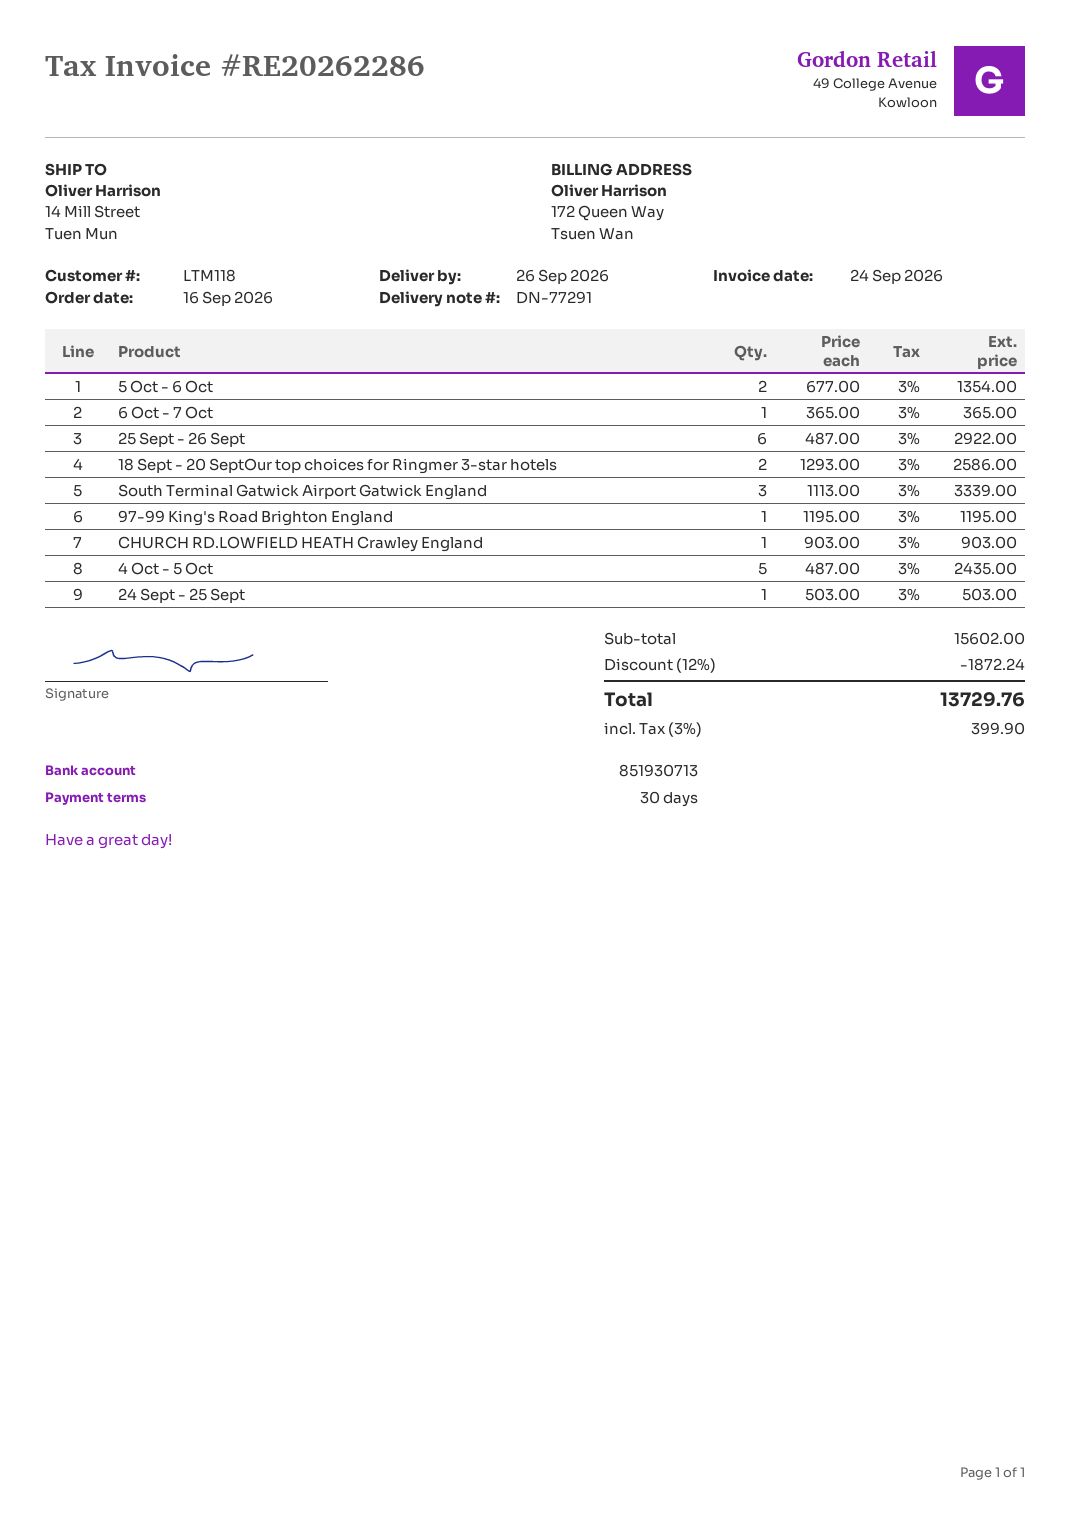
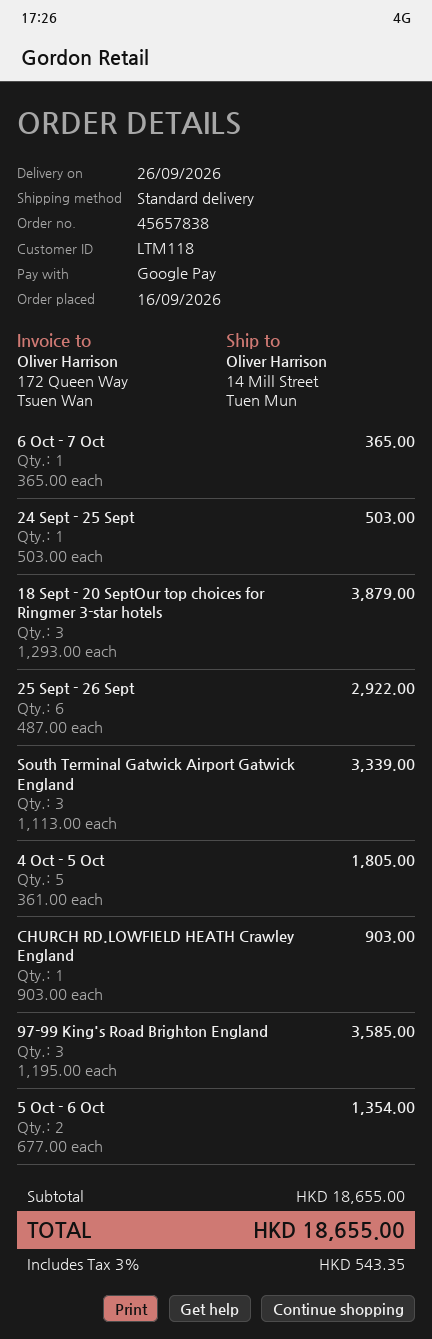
18 Sept - 20 SeptOur top choices for Ringmer 3-star hotels: 2 x 1293.00 = 2586.00 -> 3 x 1293.00 = 3879.00
97-99 King's Road Brighton England: 1 x 1195.00 = 1195.00 -> 3 x 1195.00 = 3585.00
4 Oct - 5 Oct: 5 x 487.00 = 2435.00 -> 5 x 361.00 = 1805.00
subtotal: 15602.00 -> 18655.00
discount: 12% = 1872.24 -> none
tax: 3% = 399.90 -> 3% = 543.35
total: 13729.76 -> 18655.00

